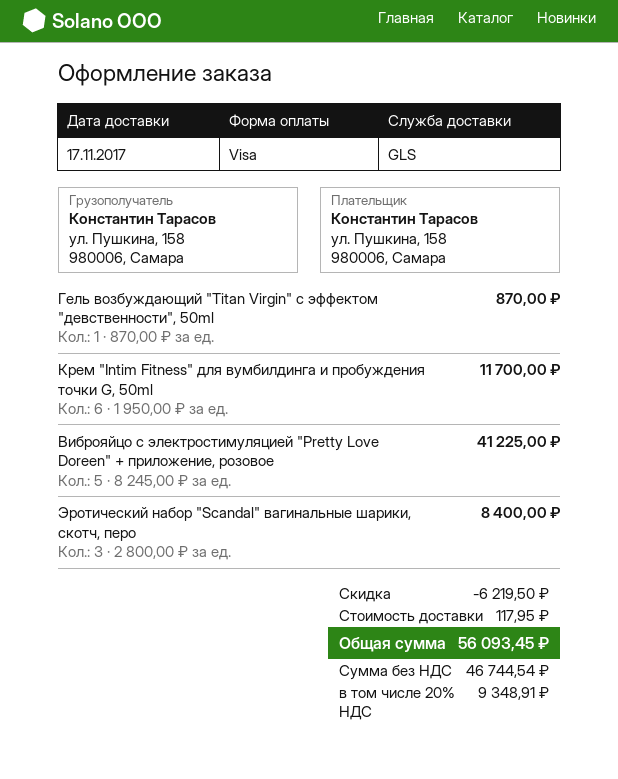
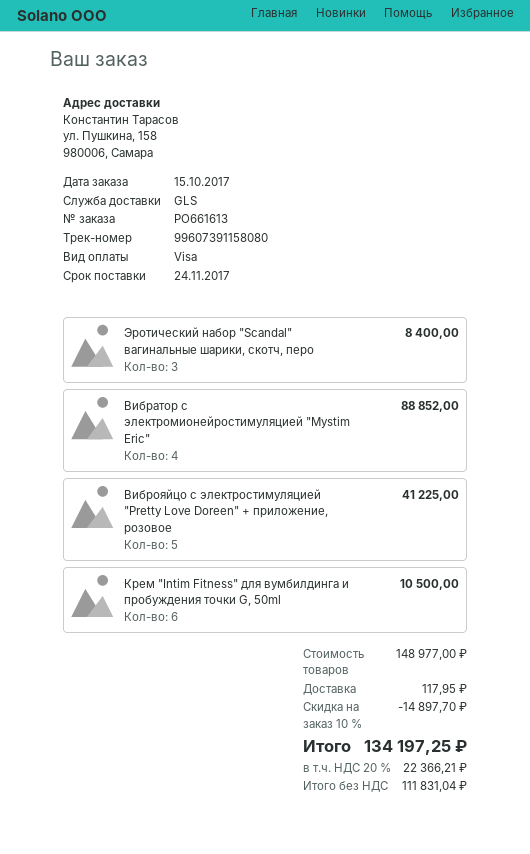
delivery date: 2017-11-17 -> 2017-11-24
Гель возбуждающий "Titan Virgin" с эффектом "девственности", 50ml: 1 for 870.00 -> none
Крем "Intim Fitness" для вумбилдинга и пробуждения точки G, 50ml: 6 for 11700.00 -> 6 for 10500.00
Вибратор с электромионейростимуляцией "Mystim Eric": none -> 4 for 88852.00
discount: 6219.50 -> 14897.70
net: 46744.54 -> 111831.04
tax: 20% = 9348.91 -> 20% = 22366.21
total: 56093.45 -> 134197.25

